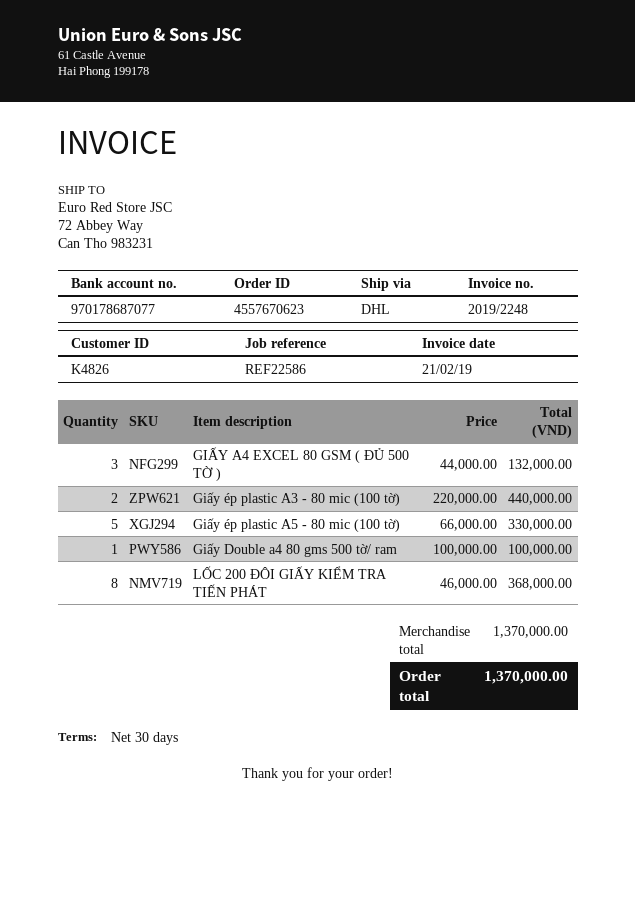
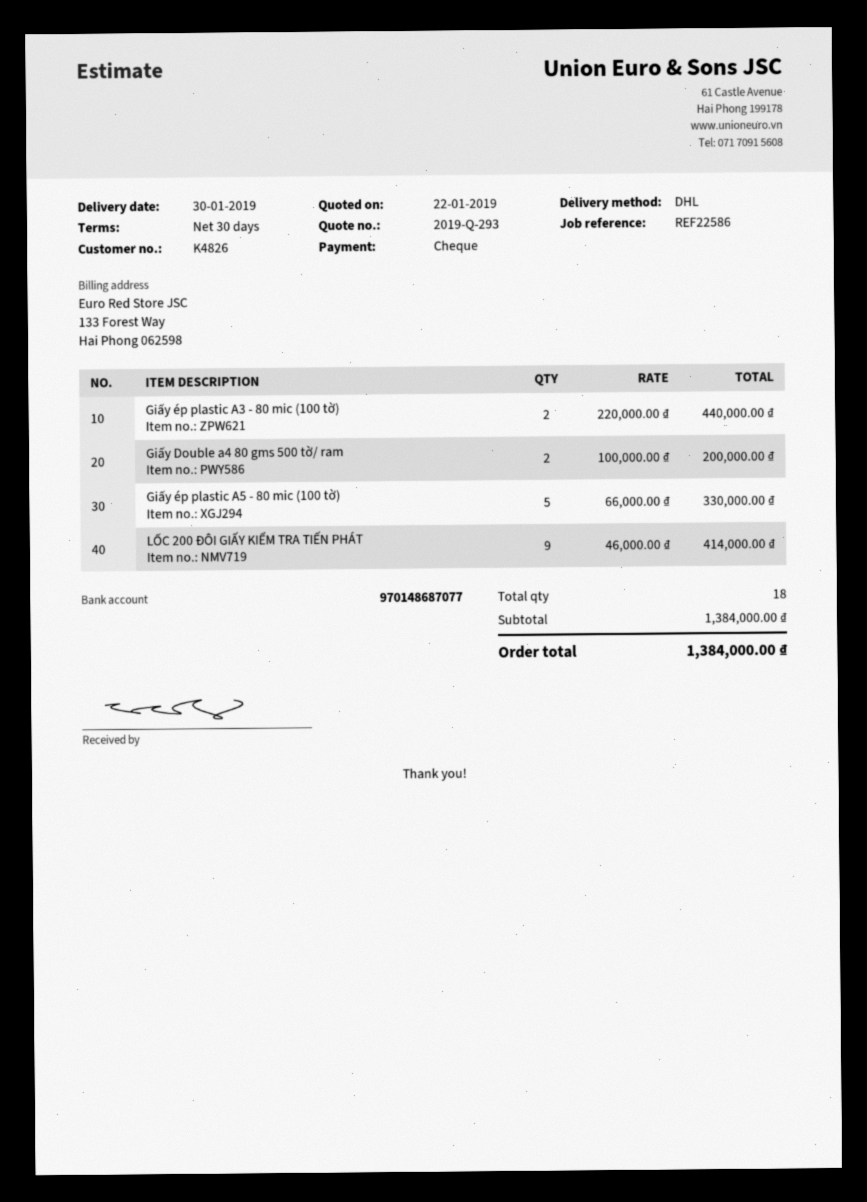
bank account: 970178687077 -> 970148687077
GIẤY A4 EXCEL 80 GSM ( ĐỦ 500 TỜ ): 3 x 44000.00 = 132000.00 -> none
Giấy Double a4 80 gms 500 tờ/ ram: 1 x 100000.00 = 100000.00 -> 2 x 100000.00 = 200000.00
LỐC 200 ĐÔI GIẤY KIỂM TRA TIẾN PHÁT: 8 x 46000.00 = 368000.00 -> 9 x 46000.00 = 414000.00
subtotal: 1370000.00 -> 1384000.00
total: 1370000.00 -> 1384000.00

